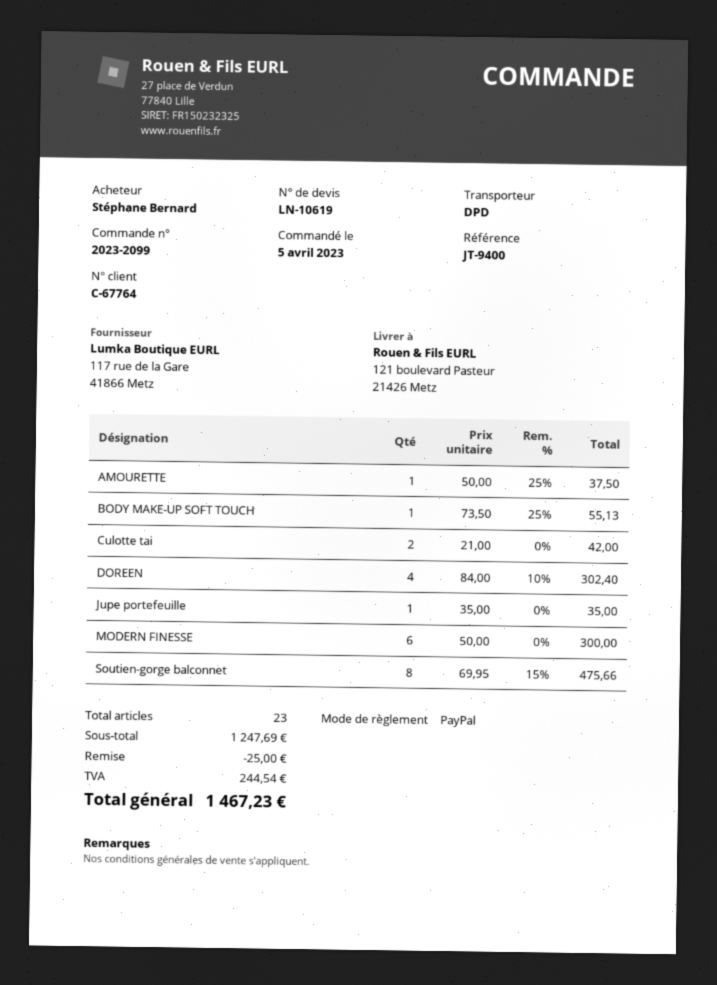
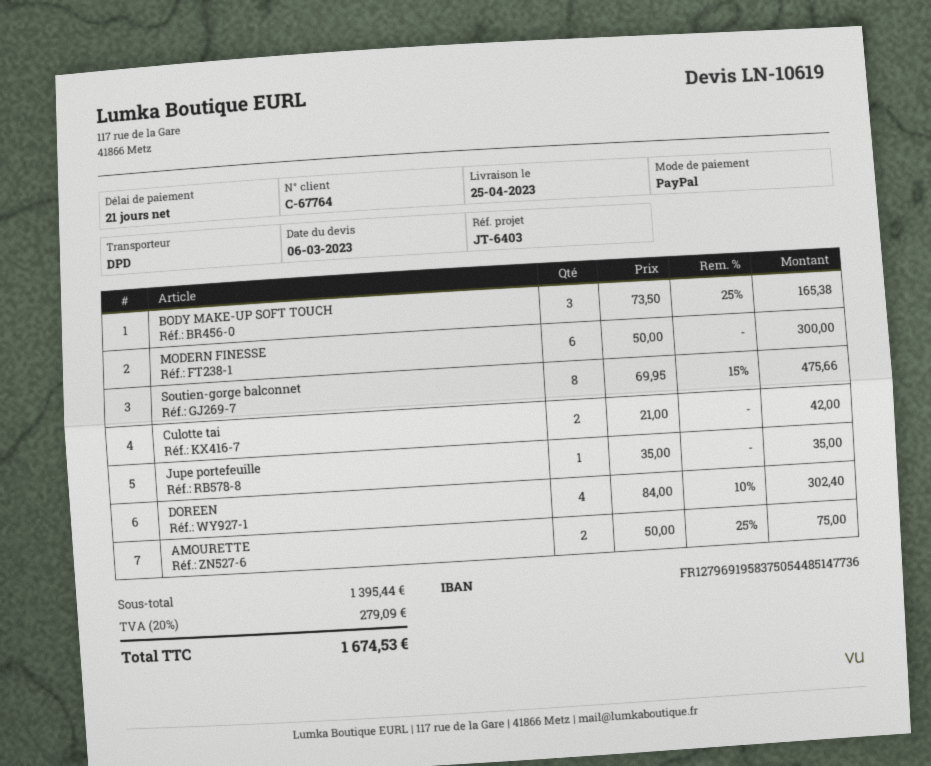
reference: JT-9400 -> JT-6403
AMOURETTE: 1 x 50.00 - 25% = 37.50 -> 2 x 50.00 - 25% = 75.00
BODY MAKE-UP SOFT TOUCH: 1 x 73.50 - 25% = 55.13 -> 3 x 73.50 - 25% = 165.38
subtotal: 1247.69 -> 1395.44
discount: 25.00 -> none
tax: 244.54 -> 279.09
total: 1467.23 -> 1674.53

